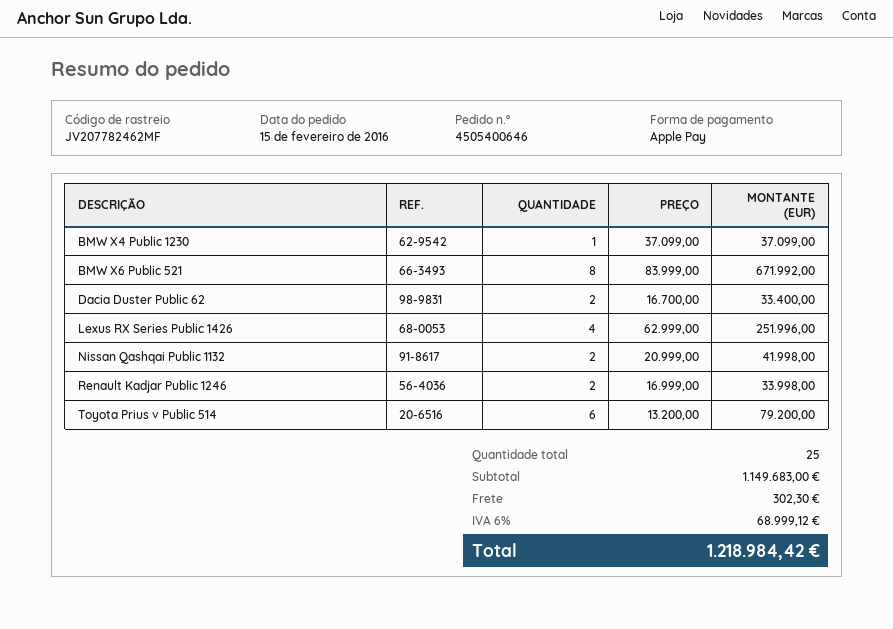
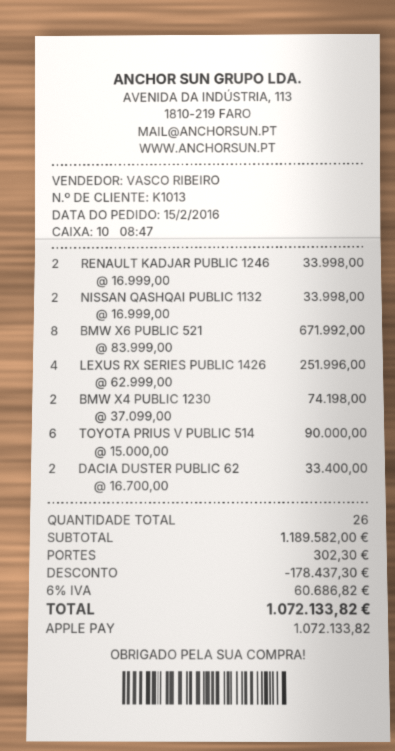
BMW X4 Public 1230: 1 x 37099.00 = 37099.00 -> 2 x 37099.00 = 74198.00
Nissan Qashqai Public 1132: 2 x 20999.00 = 41998.00 -> 2 x 16999.00 = 33998.00
Toyota Prius v Public 514: 6 x 13200.00 = 79200.00 -> 6 x 15000.00 = 90000.00
total quantity: 25 -> 26
subtotal: 1149683.00 -> 1189582.00
discount: none -> 178437.30
tax: 6% = 68999.12 -> 6% = 60686.82
total: 1218984.42 -> 1072133.82

